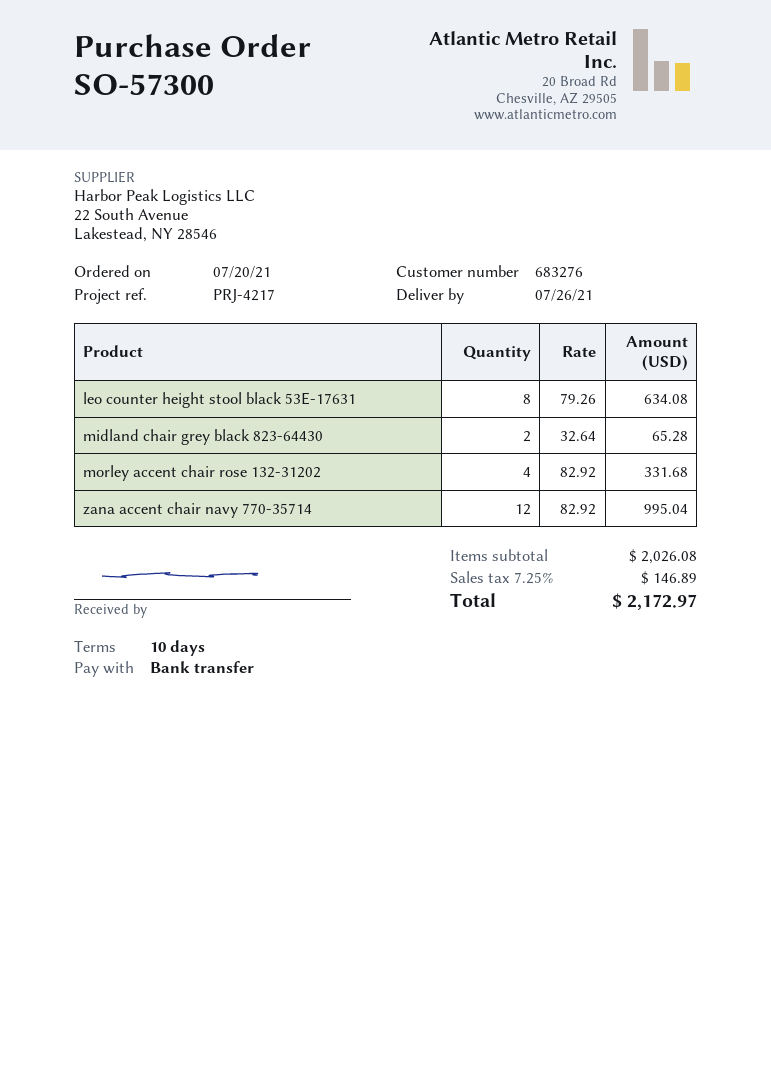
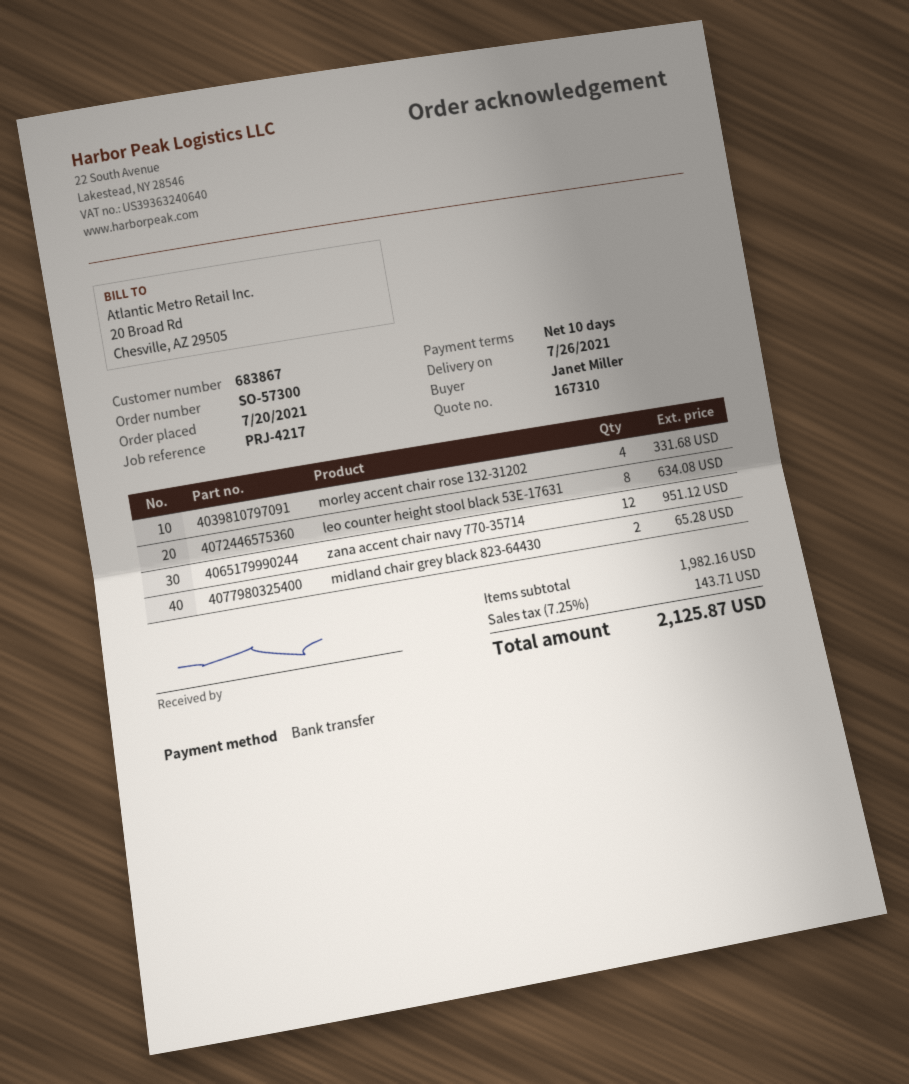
customer number: 683276 -> 683867
zana accent chair navy 770-35714: 12 for 995.04 -> 12 for 951.12
subtotal: 2026.08 -> 1982.16
tax: 7.25% = 146.89 -> 7.25% = 143.71
total: 2172.97 -> 2125.87

